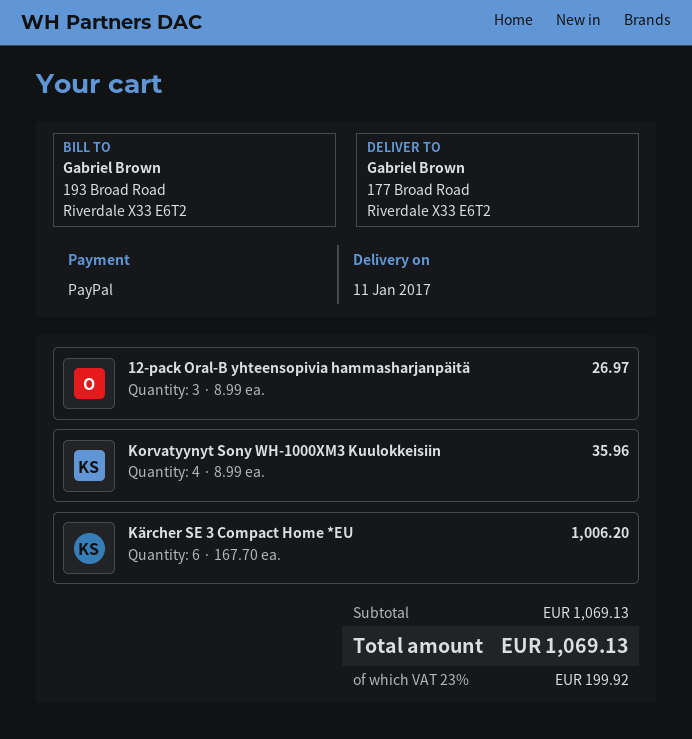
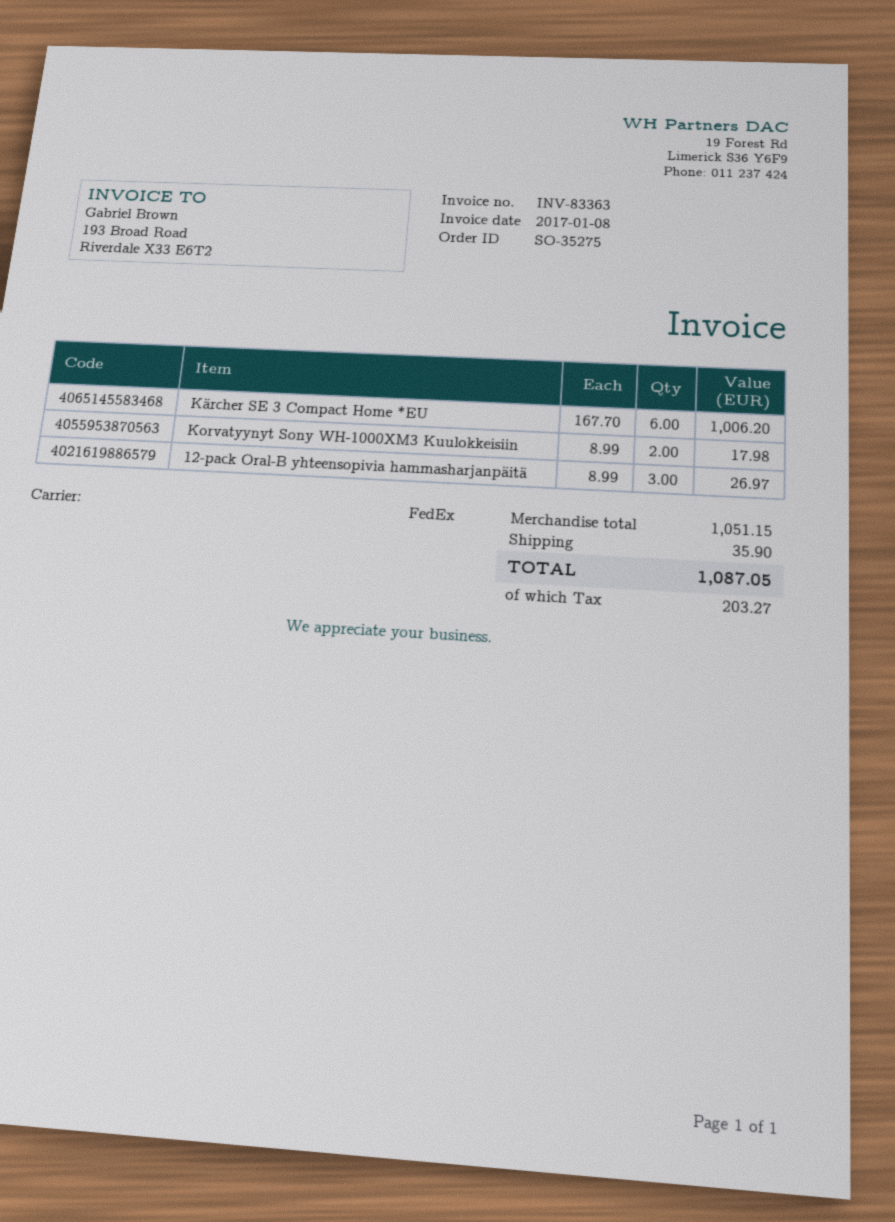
Korvatyynyt Sony WH-1000XM3 Kuulokkeisiin: 4 x 8.99 = 35.96 -> 2 x 8.99 = 17.98
subtotal: 1069.13 -> 1051.15
shipping: none -> 35.90
tax: 199.92 -> 203.27
total: 1069.13 -> 1087.05

